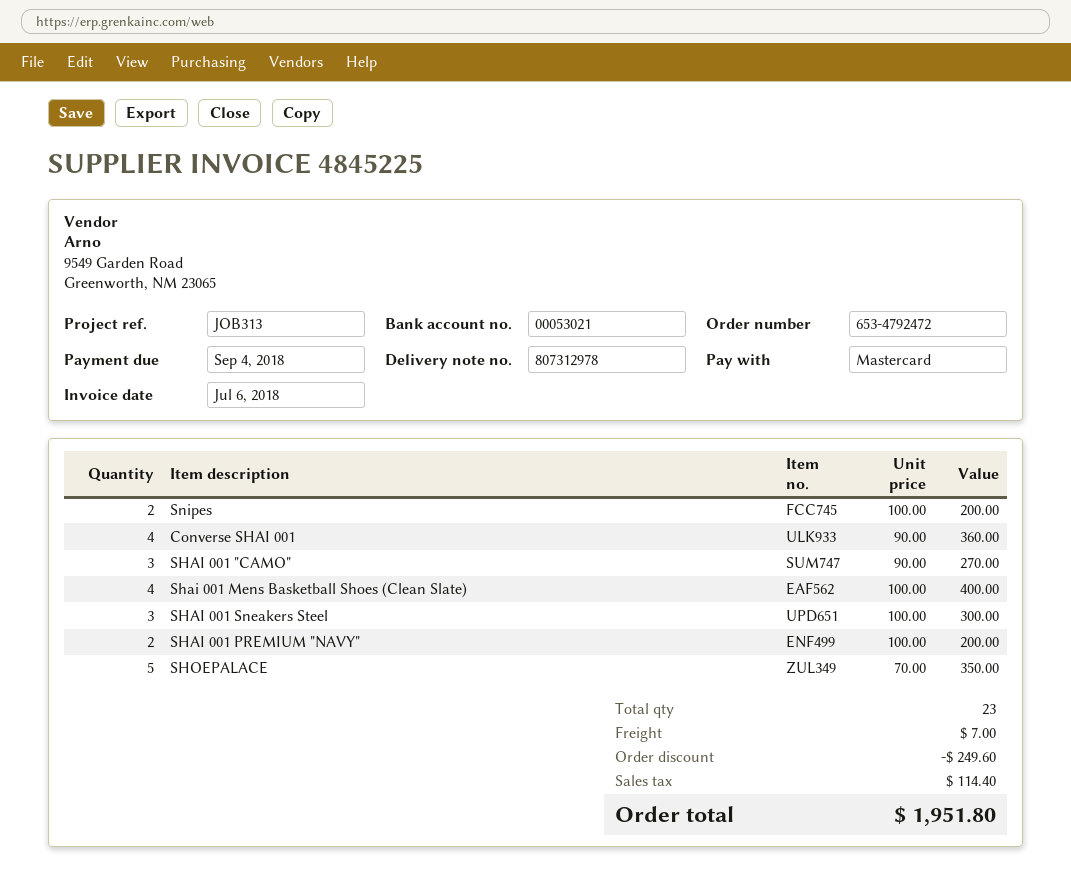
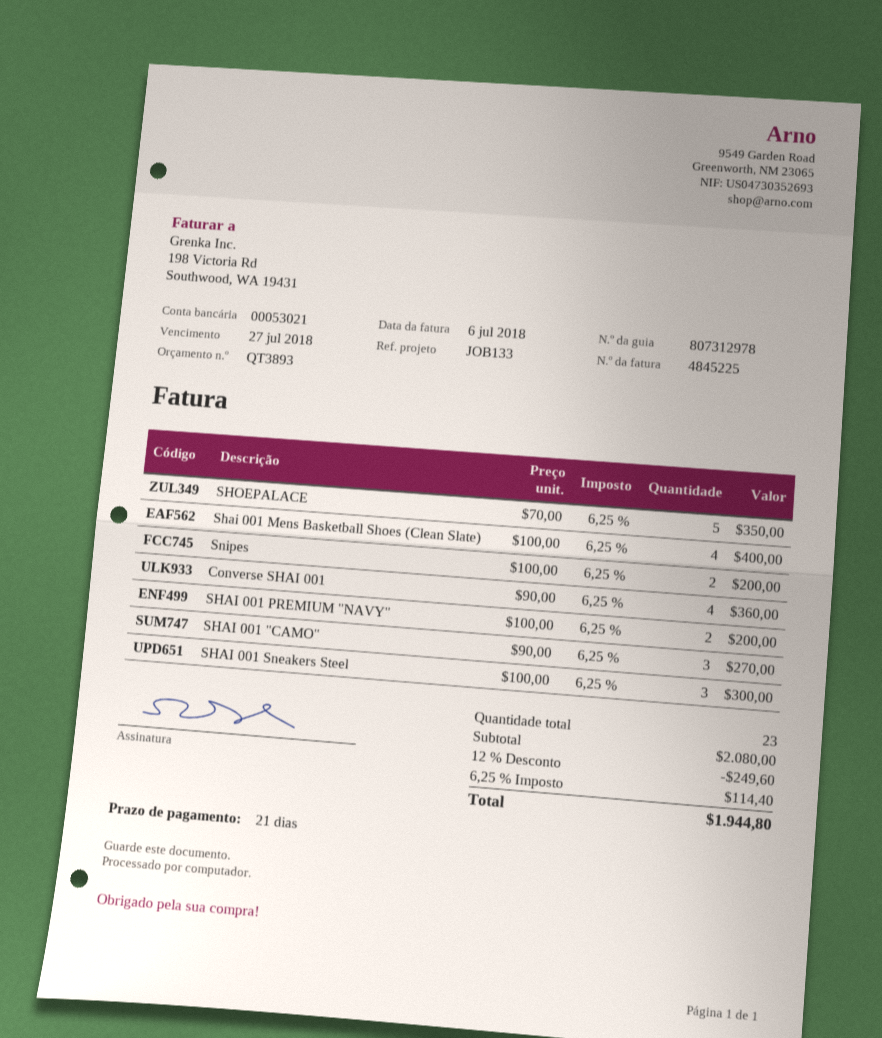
due date: 2018-09-04 -> 2018-07-27
reference: JOB313 -> JOB133
shipping: 7.00 -> none
total: 1951.80 -> 1944.80

